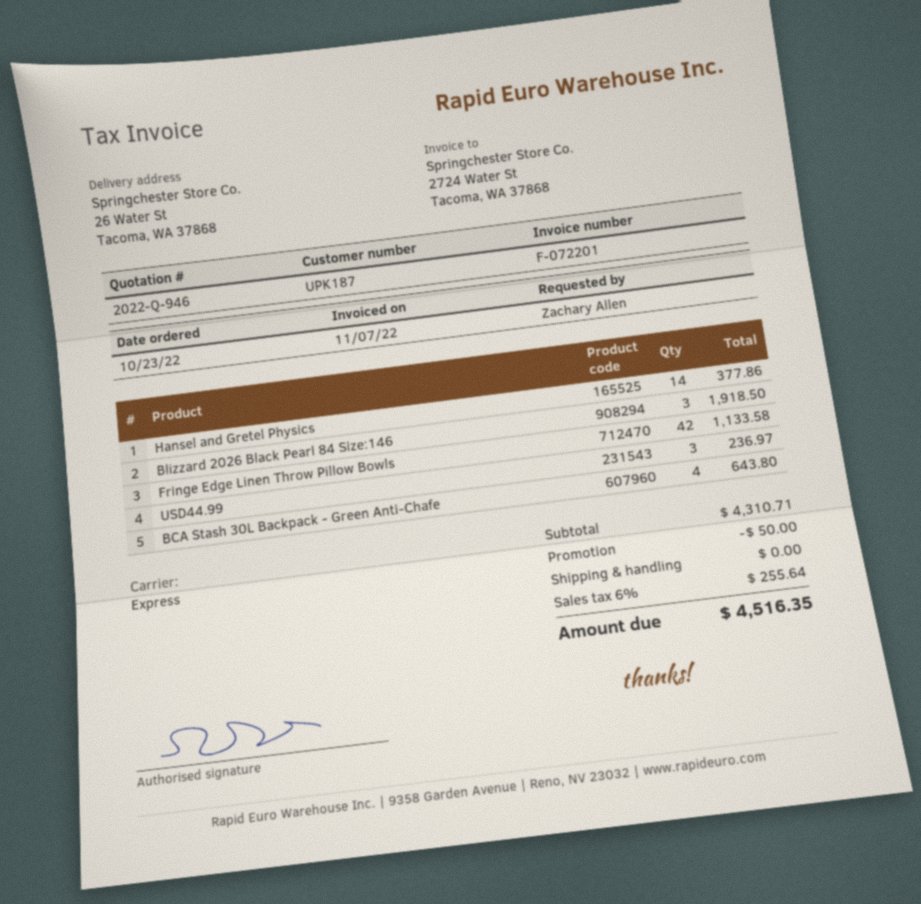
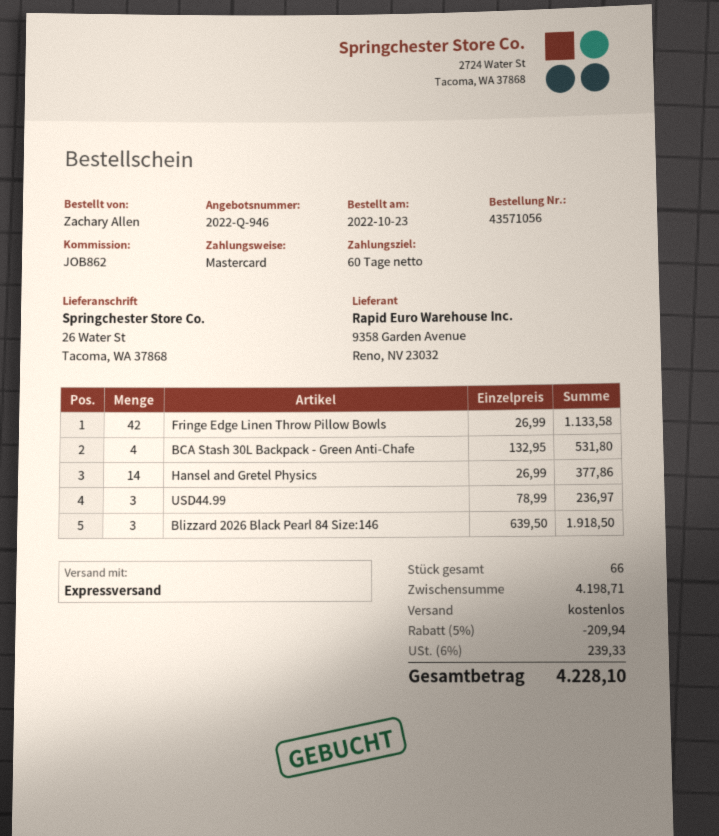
BCA Stash 30L Backpack - Green Anti-Chafe: 4 for 643.80 -> 4 for 531.80
subtotal: 4310.71 -> 4198.71
discount: 50.00 -> 209.94
tax: 6% = 255.64 -> 6% = 239.33
total: 4516.35 -> 4228.10

